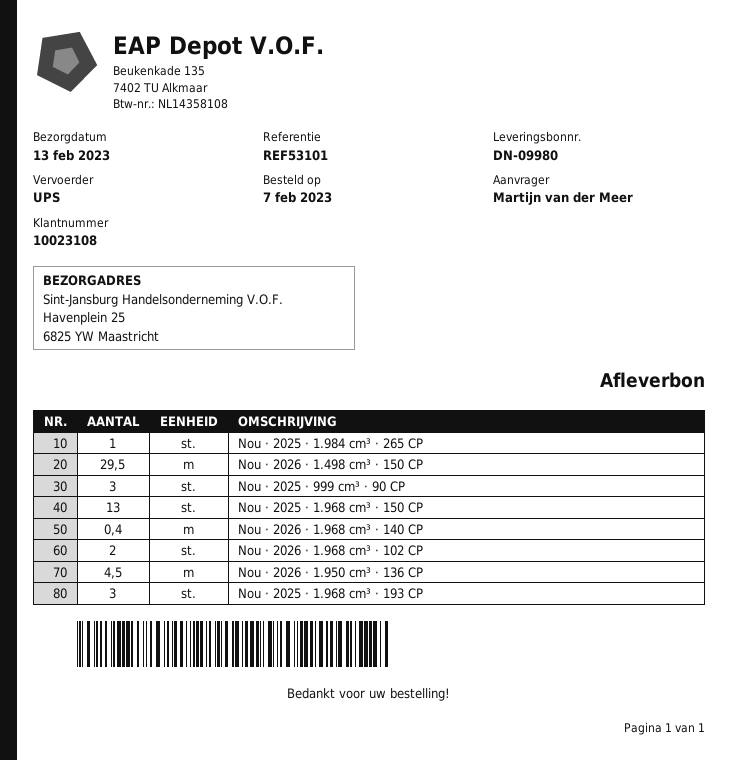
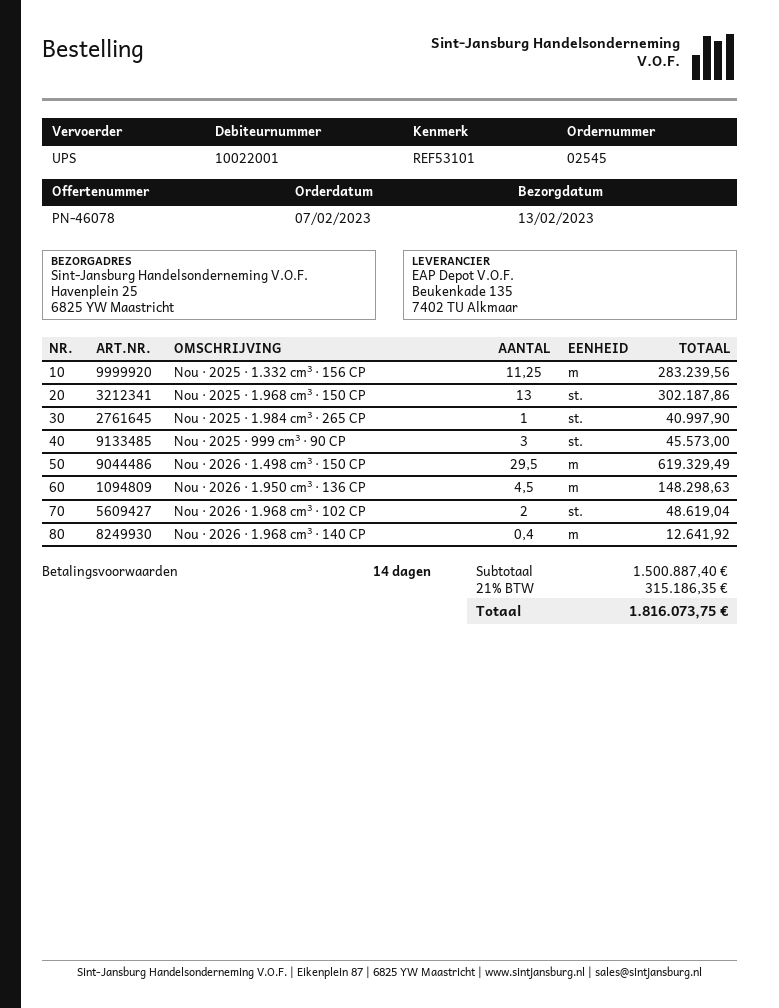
customer number: 10023108 -> 10022001
Nou · 2025 · 1.968 cm³ · 193 CP: 3 -> none
Nou · 2025 · 1.332 cm³ · 156 CP: none -> 11.25

